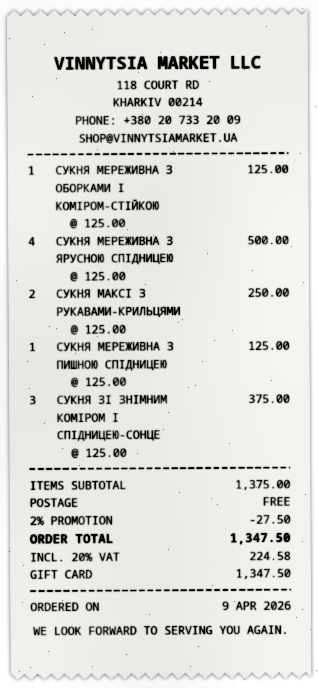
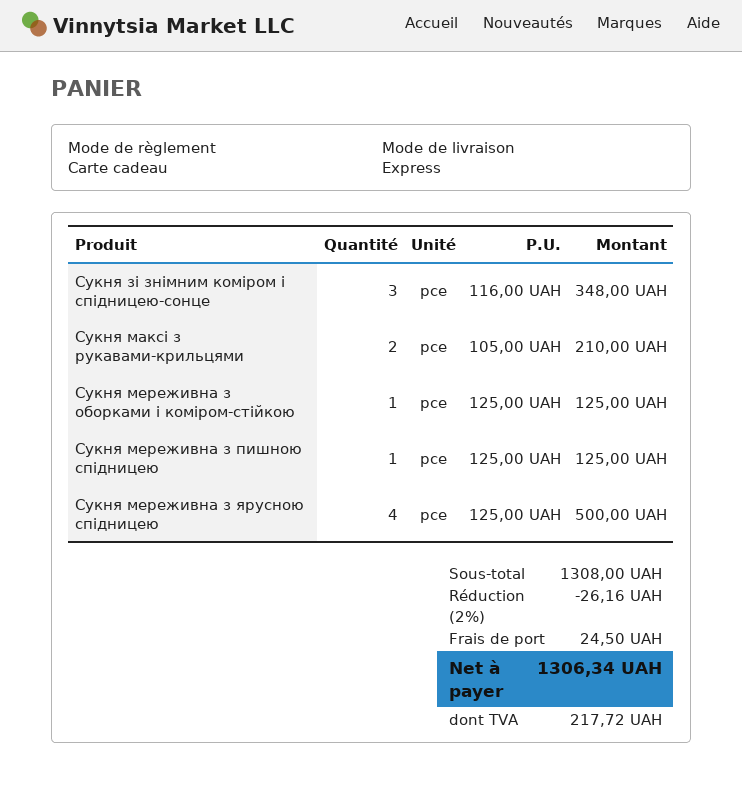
СУКНЯ МАКСІ З РУКАВАМИ-КРИЛЬЦЯМИ: 2 x 125.00 = 250.00 -> 2 x 105.00 = 210.00
СУКНЯ ЗІ ЗНІМНИМ КОМІРОМ І СПІДНИЦЕЮ-СОНЦЕ: 3 x 125.00 = 375.00 -> 3 x 116.00 = 348.00
subtotal: 1375.00 -> 1308.00
discount: 2% = 27.50 -> 2% = 26.16
shipping: 0.00 -> 24.50
tax: 224.58 -> 217.72
total: 1347.50 -> 1306.34

